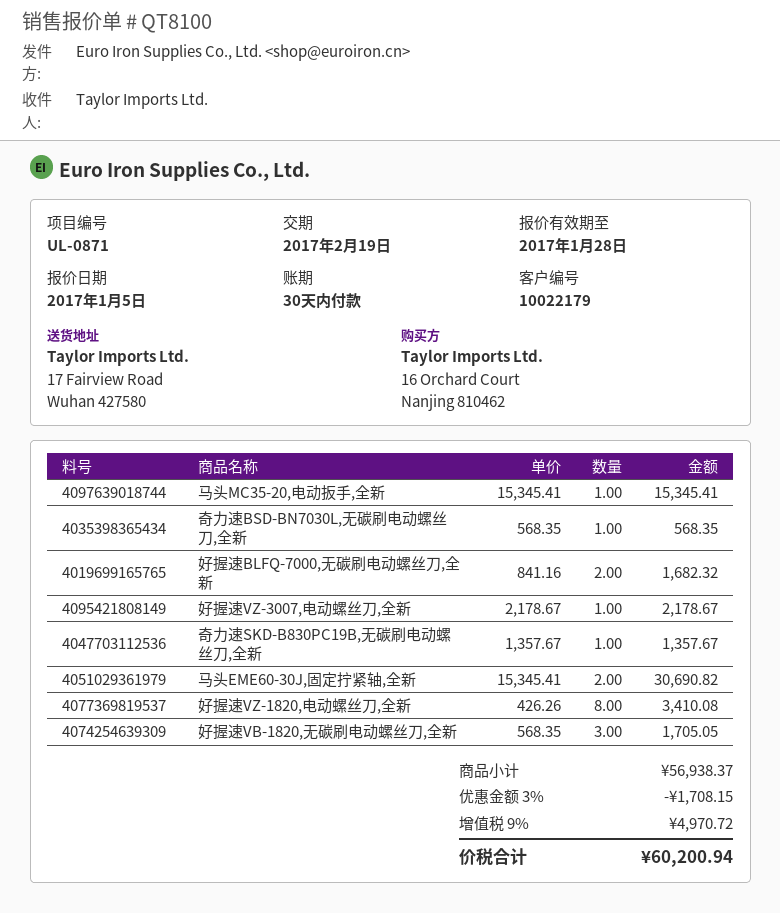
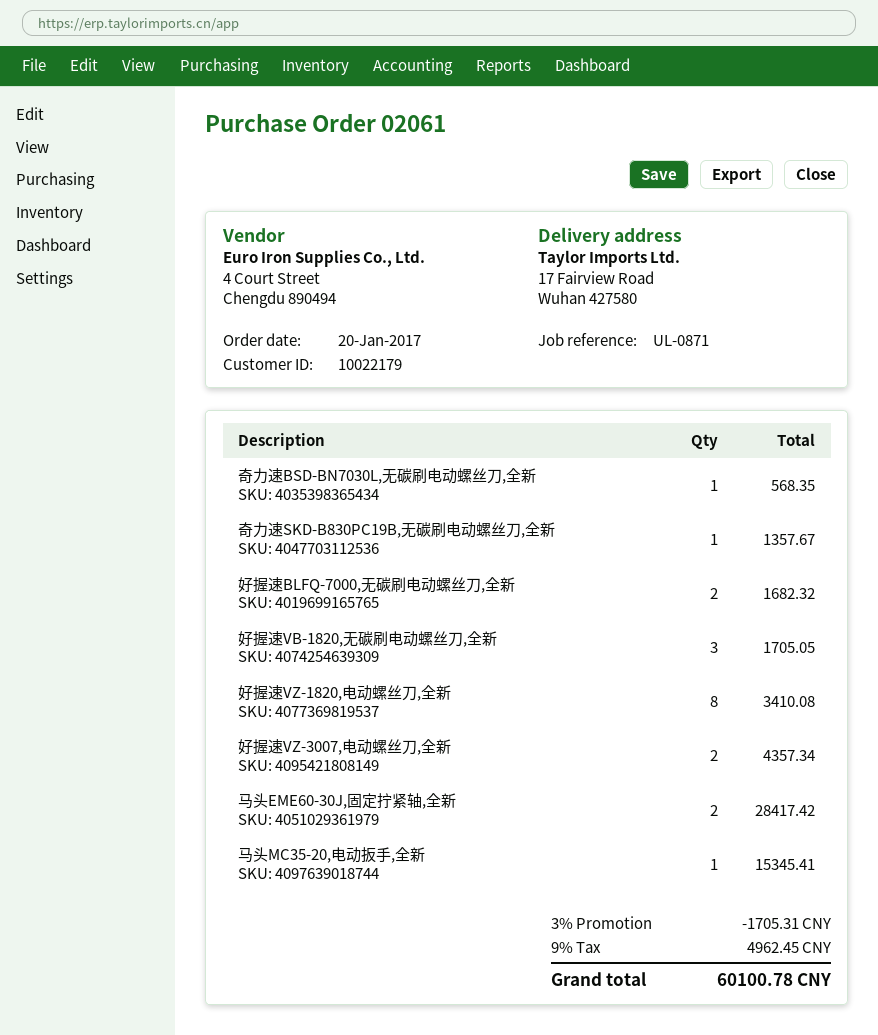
好握速VZ-3007,电动螺丝刀,全新: 1 for 2178.67 -> 2 for 4357.34
马头EME60-30J,固定拧紧轴,全新: 2 for 30690.82 -> 2 for 28417.42
discount: 3% = 1708.15 -> 3% = 1705.31
tax: 9% = 4970.72 -> 9% = 4962.45
total: 60200.94 -> 60100.78

